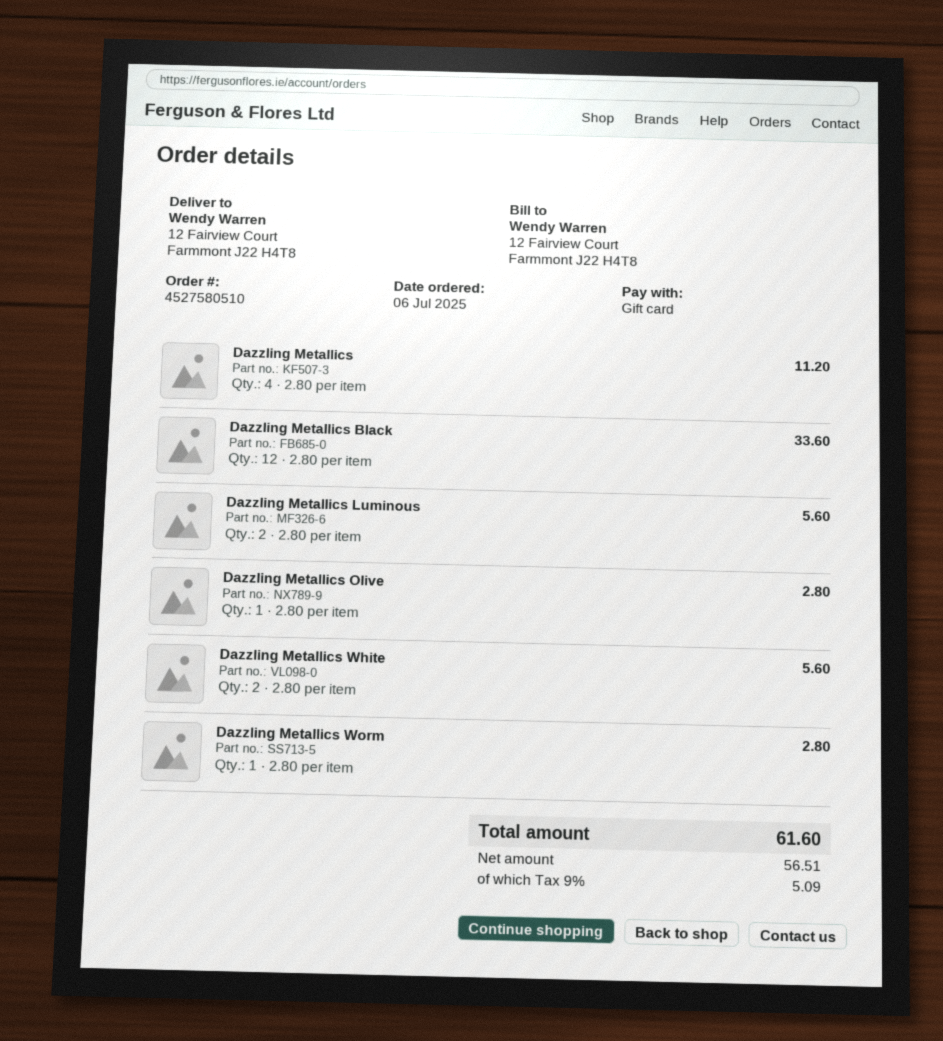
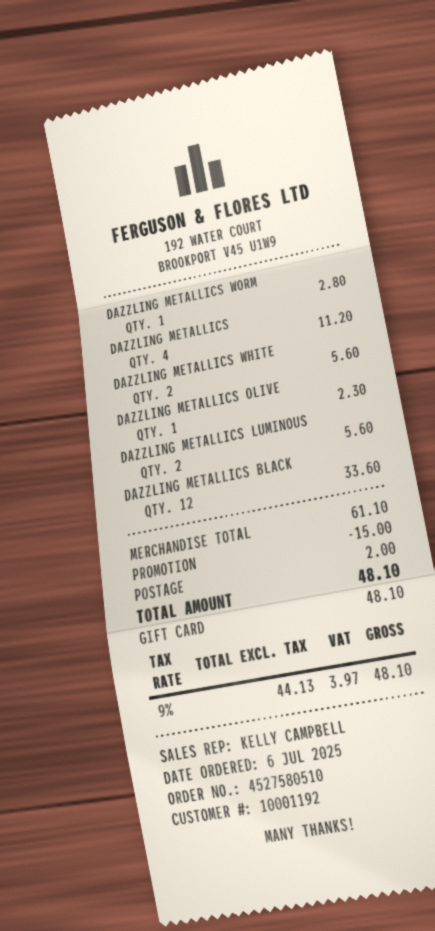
Dazzling Metallics Olive: 1 for 2.80 -> 1 for 2.30
discount: none -> 15.00
shipping: none -> 2.00
net: 56.51 -> 44.13
tax: 9% = 5.09 -> 9% = 3.97
total: 61.60 -> 48.10

